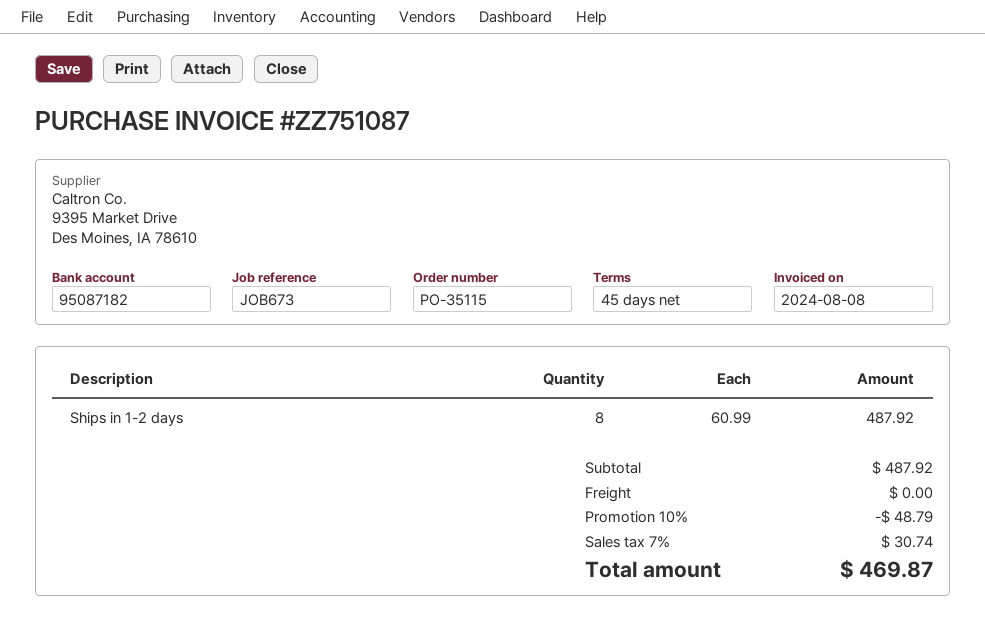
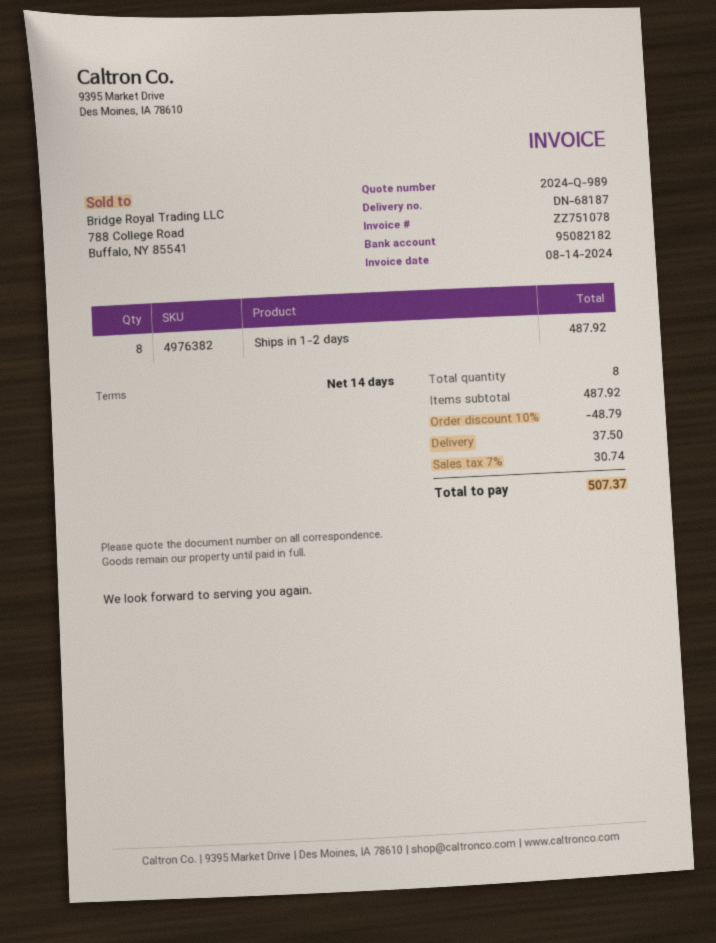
invoice number: ZZ751087 -> ZZ751078
invoice date: 2024-08-08 -> 2024-08-14
payment terms: 45 days -> 14 days
bank account: 95087182 -> 95082182
shipping: 0.00 -> 37.50
total: 469.87 -> 507.37

